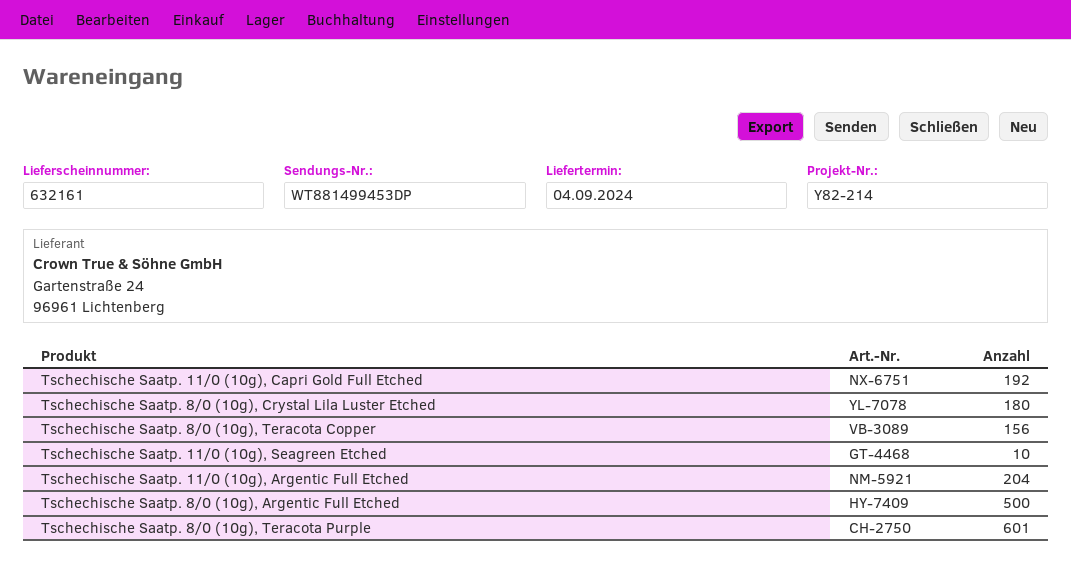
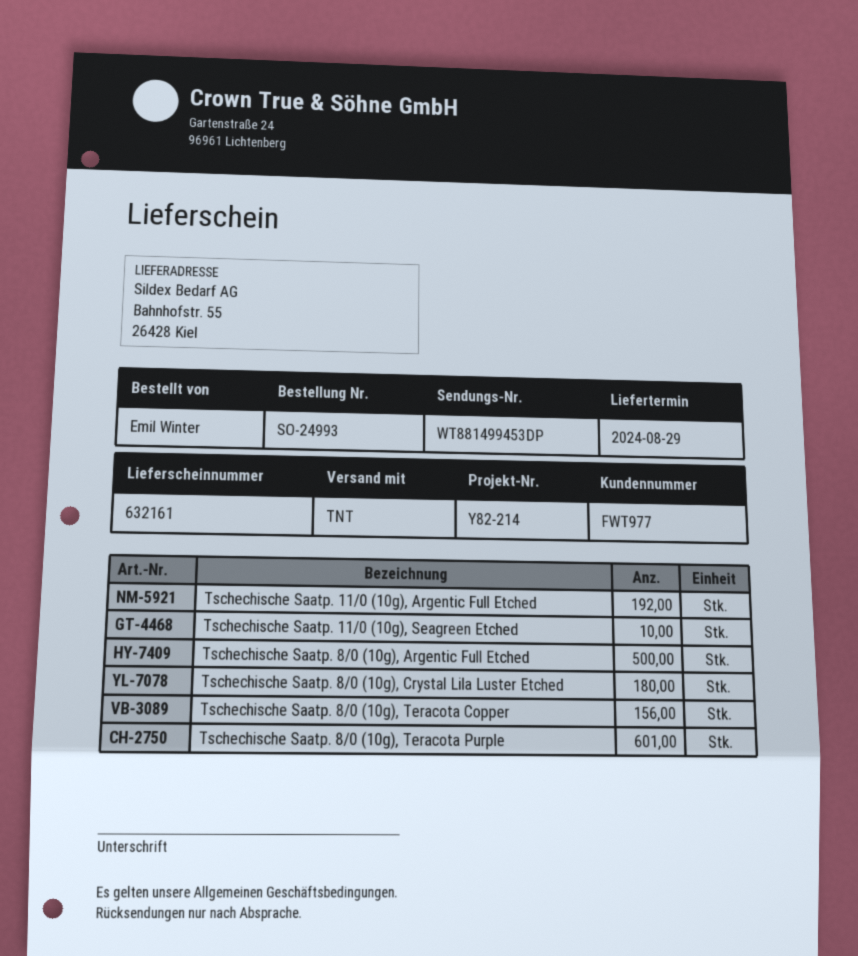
delivery date: 2024-09-04 -> 2024-08-29
Tschechische Saatp. 11/0 (10g), Capri Gold Full Etched: 192 -> none
Tschechische Saatp. 11/0 (10g), Argentic Full Etched: 204 -> 192

